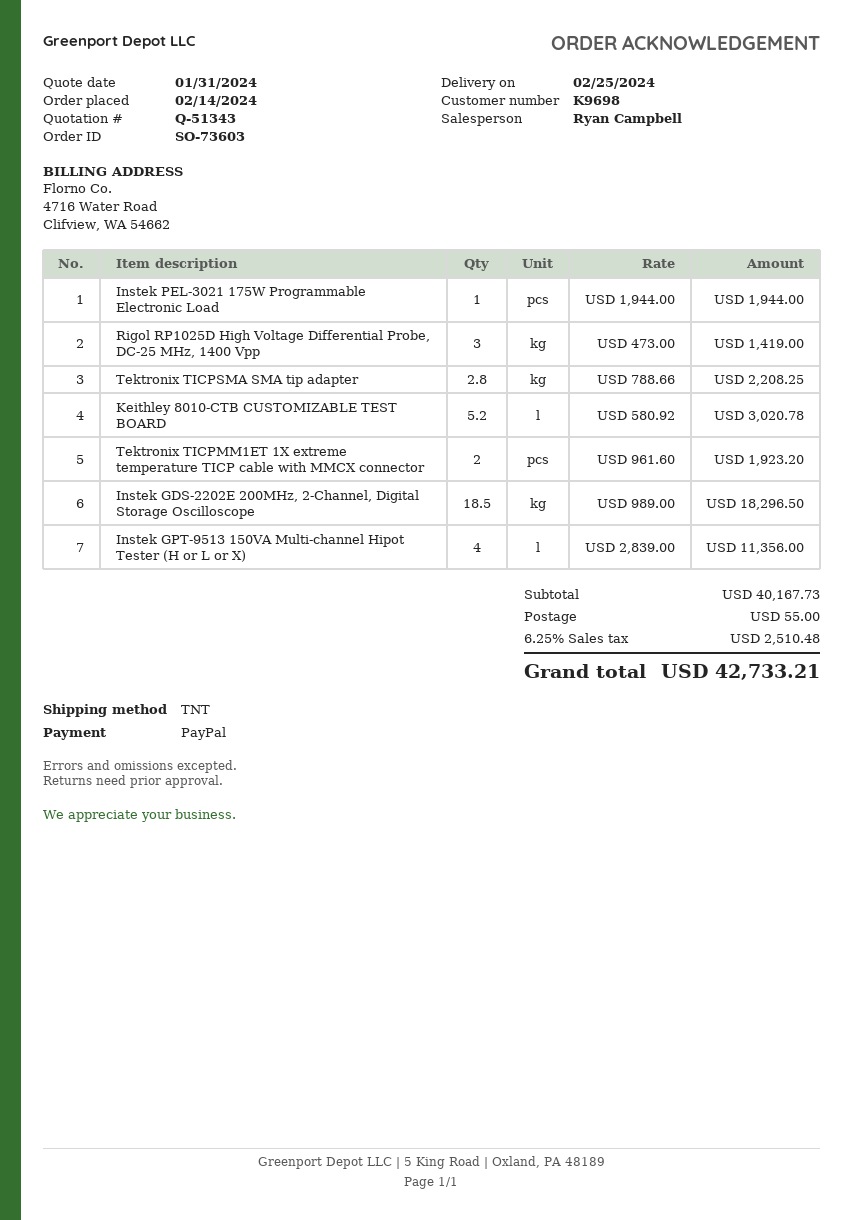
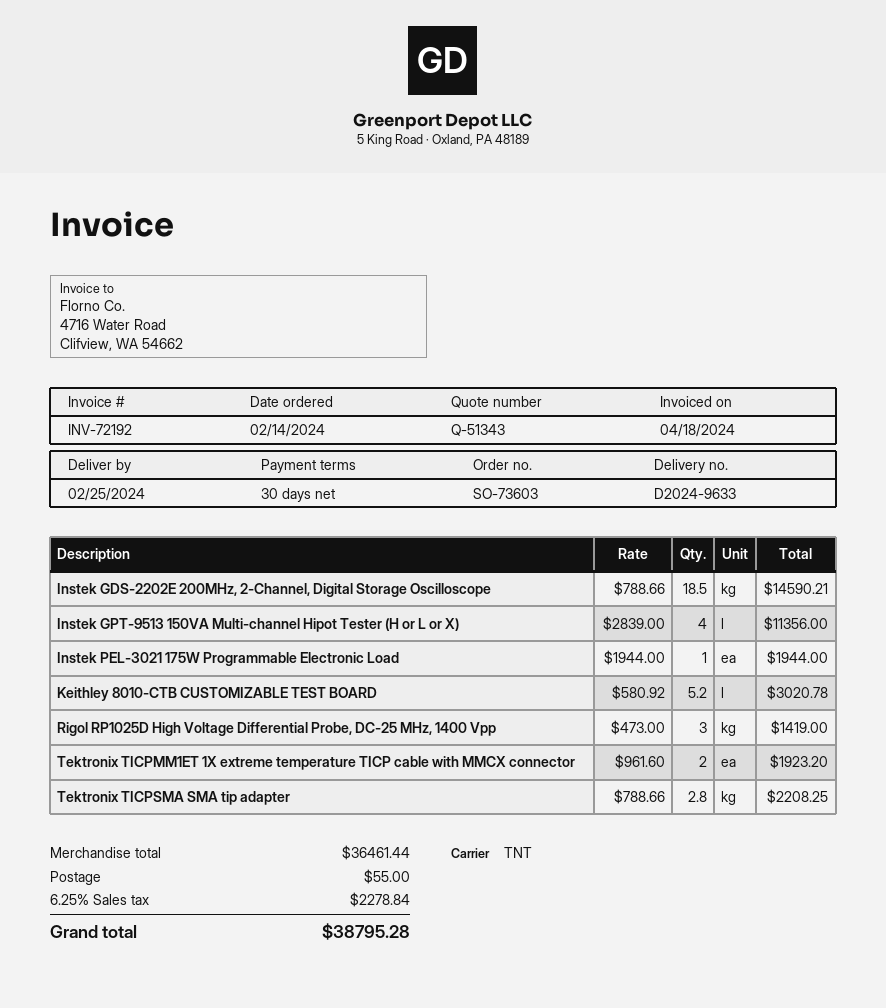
Instek GDS-2202E 200MHz, 2-Channel, Digital Storage Oscilloscope: 18.5 x 989.00 = 18296.50 -> 18.5 x 788.66 = 14590.21
subtotal: 40167.73 -> 36461.44
tax: 6.25% = 2510.48 -> 6.25% = 2278.84
total: 42733.21 -> 38795.28

